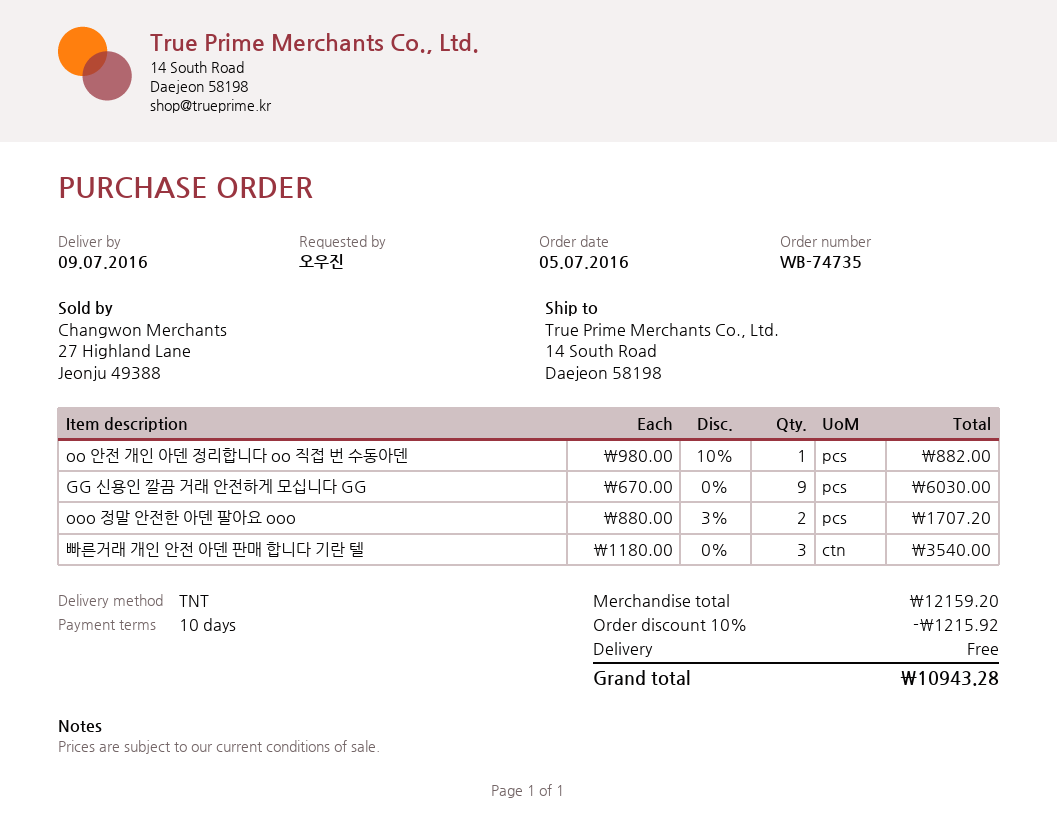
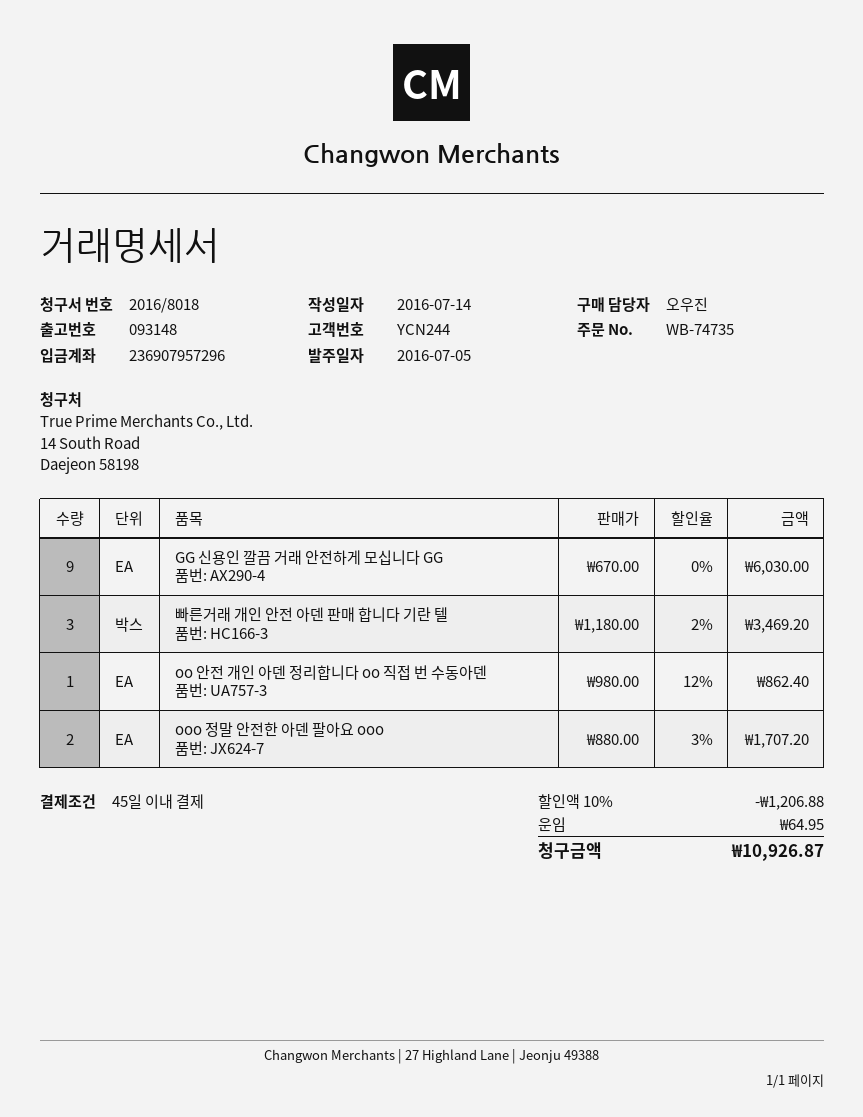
payment terms: 10 days -> 45 days
oo 안전 개인 아덴 정리합니다 oo 직접 번 수동아덴: 1 x 980.00 - 10% = 882.00 -> 1 x 980.00 - 12% = 862.40
빠른거래 개인 안전 아덴 판매 합니다 기란 텔: 3 x 1180.00 = 3540.00 -> 3 x 1180.00 - 2% = 3469.20
discount: 10% = 1215.92 -> 10% = 1206.88
shipping: 0.00 -> 64.95
total: 10943.28 -> 10926.87

